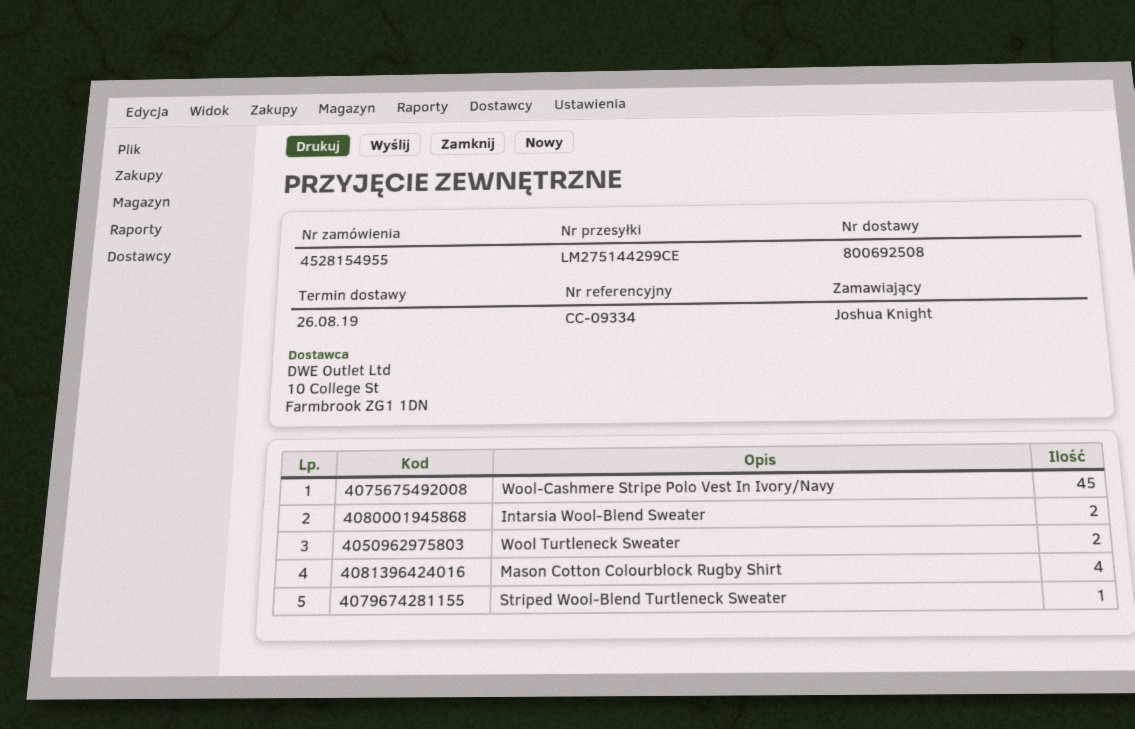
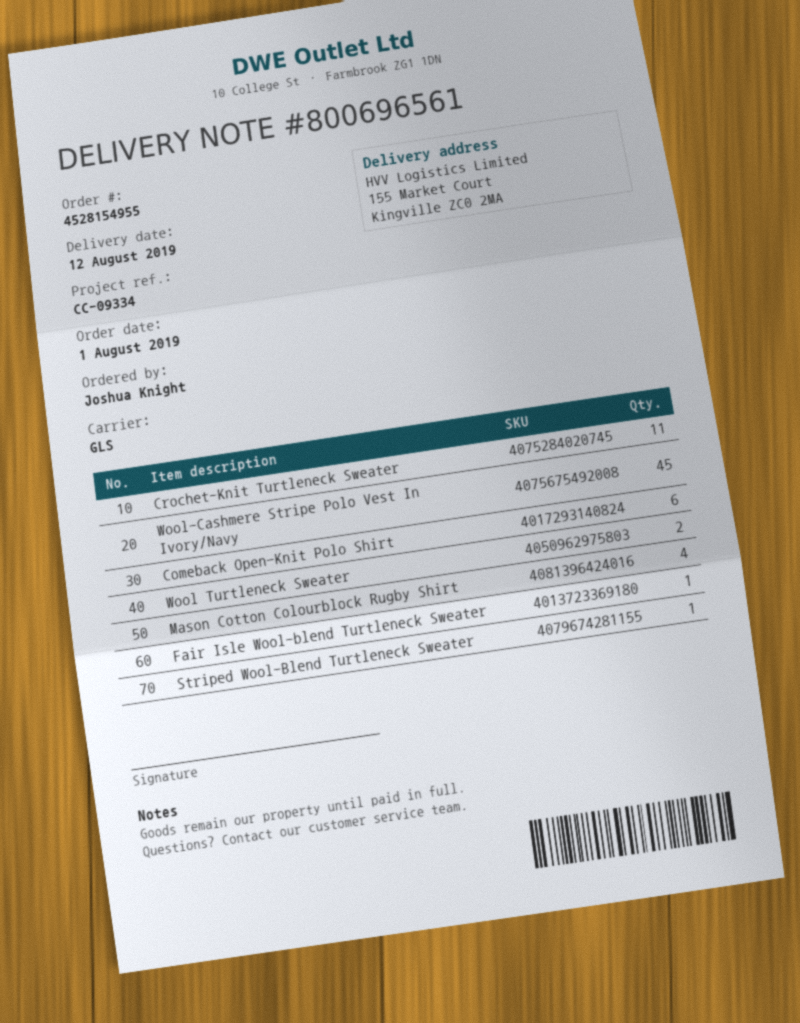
delivery note number: 800692508 -> 800696561
delivery date: 2019-08-26 -> 2019-08-12
Intarsia Wool-Blend Sweater: 2 -> none
Crochet-Knit Turtleneck Sweater: none -> 11
Comeback Open-Knit Polo Shirt: none -> 6
Fair Isle Wool-blend Turtleneck Sweater: none -> 1

